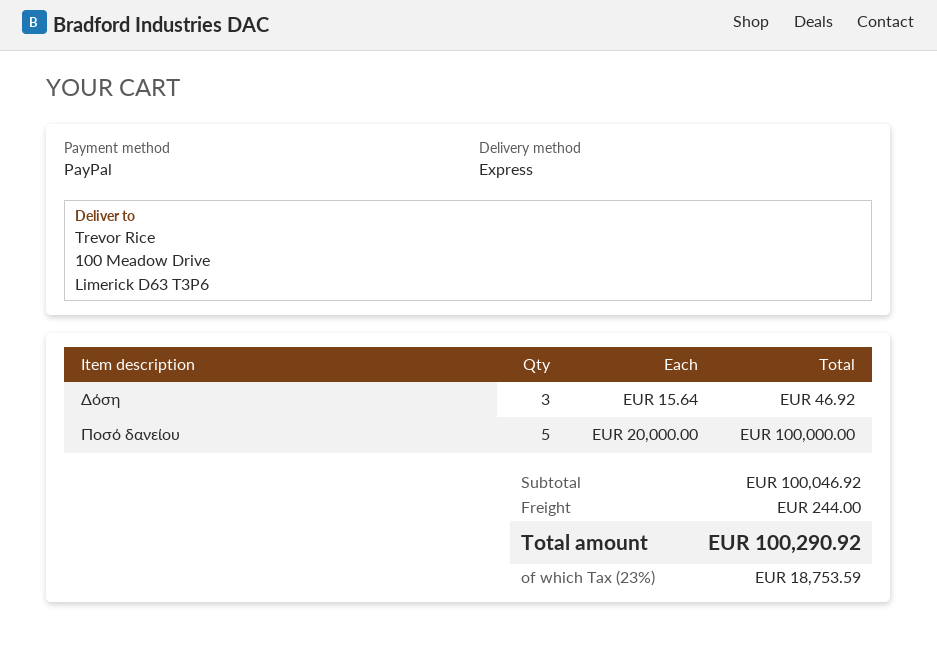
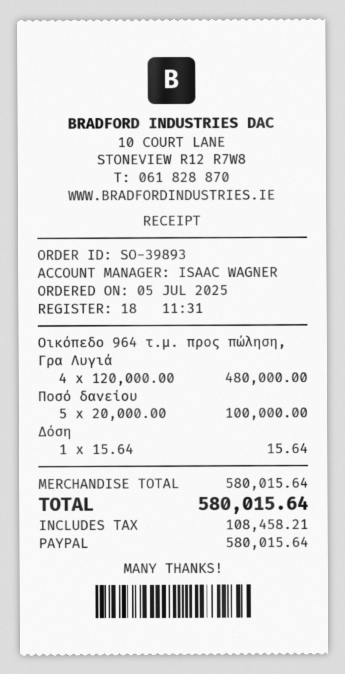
Δόση: 3 x 15.64 = 46.92 -> 1 x 15.64 = 15.64
Οικόπεδο 964 τ.μ. προς πώληση, Γρα Λυγιά: none -> 4 x 120000.00 = 480000.00
subtotal: 100046.92 -> 580015.64
shipping: 244.00 -> none
tax: 18753.59 -> 108458.21
total: 100290.92 -> 580015.64

